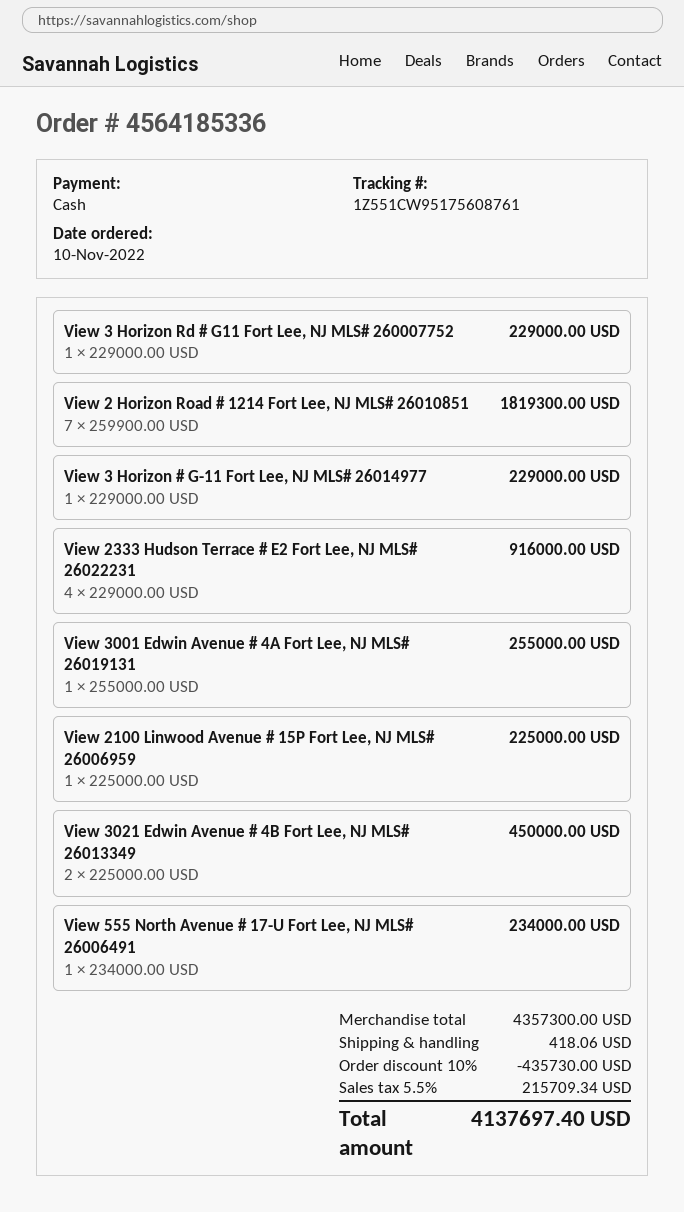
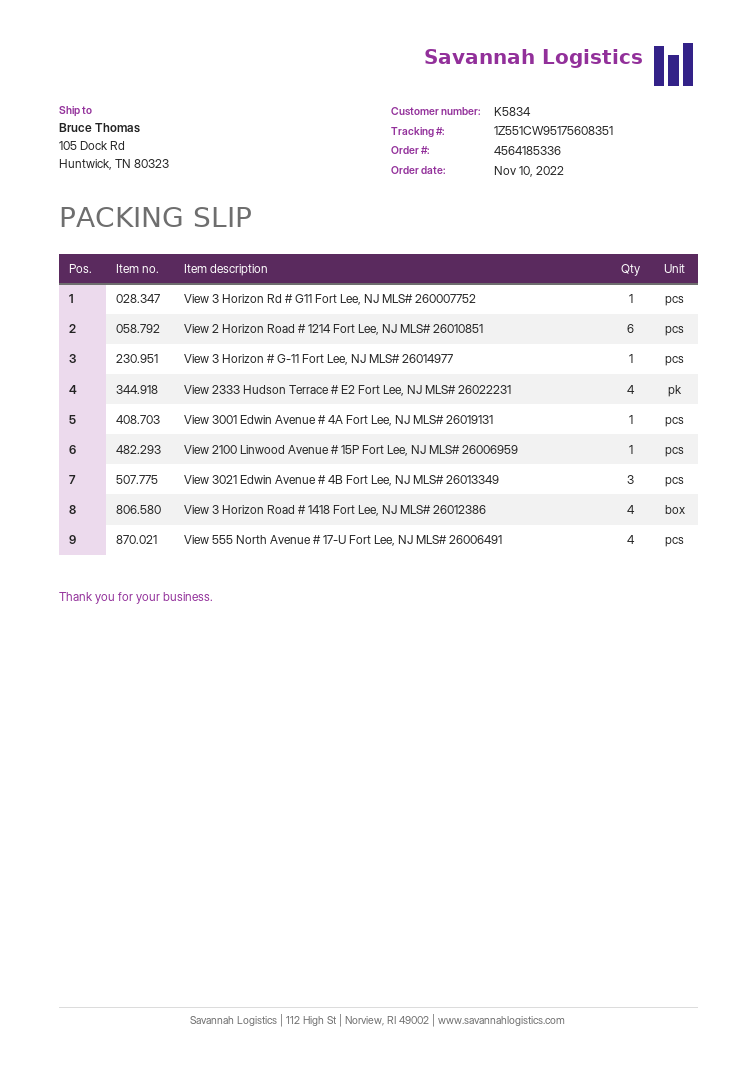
tracking number: 1Z551CW95175608761 -> 1Z551CW95175608351
View 2 Horizon Road # 1214 Fort Lee, NJ MLS# 26010851: 7 -> 6
View 3021 Edwin Avenue # 4B Fort Lee, NJ MLS# 26013349: 2 -> 3
View 555 North Avenue # 17-U Fort Lee, NJ MLS# 26006491: 1 -> 4
View 3 Horizon Road # 1418 Fort Lee, NJ MLS# 26012386: none -> 4

